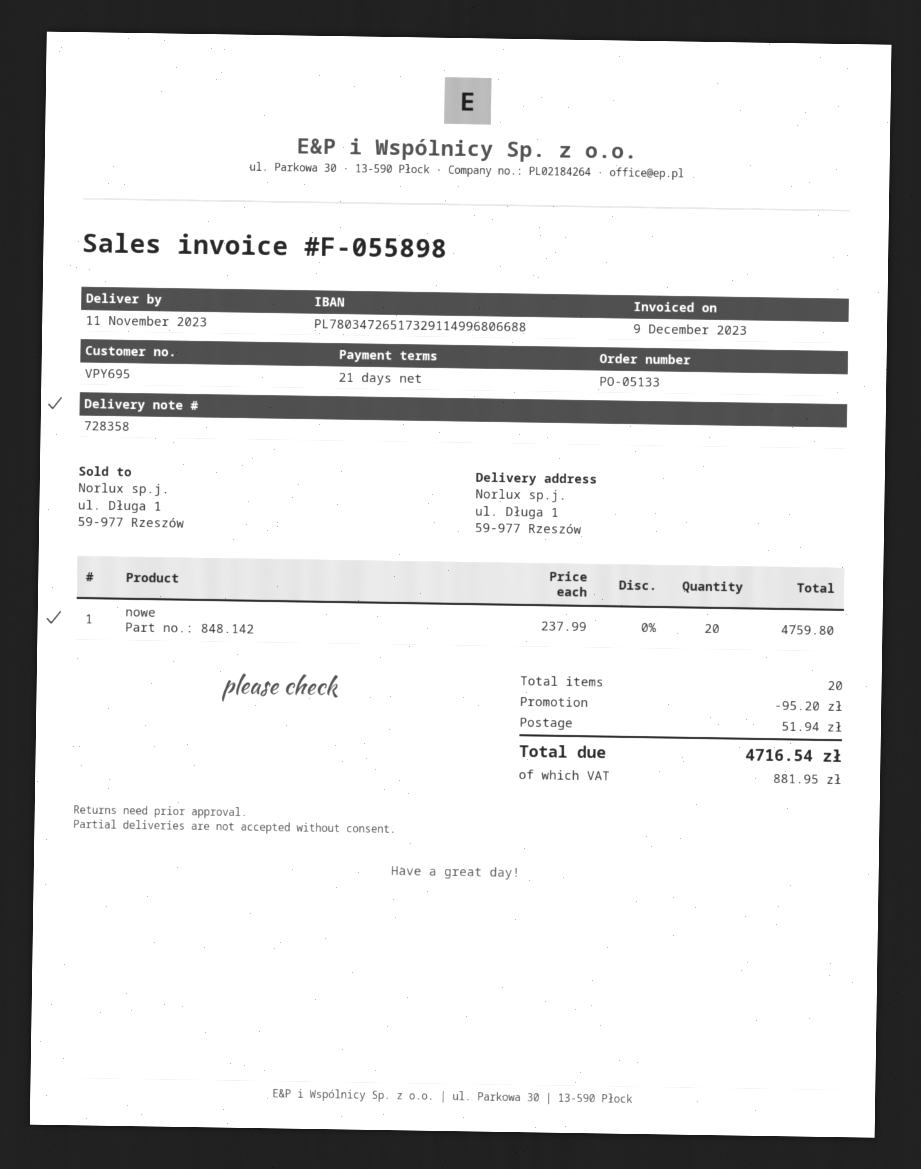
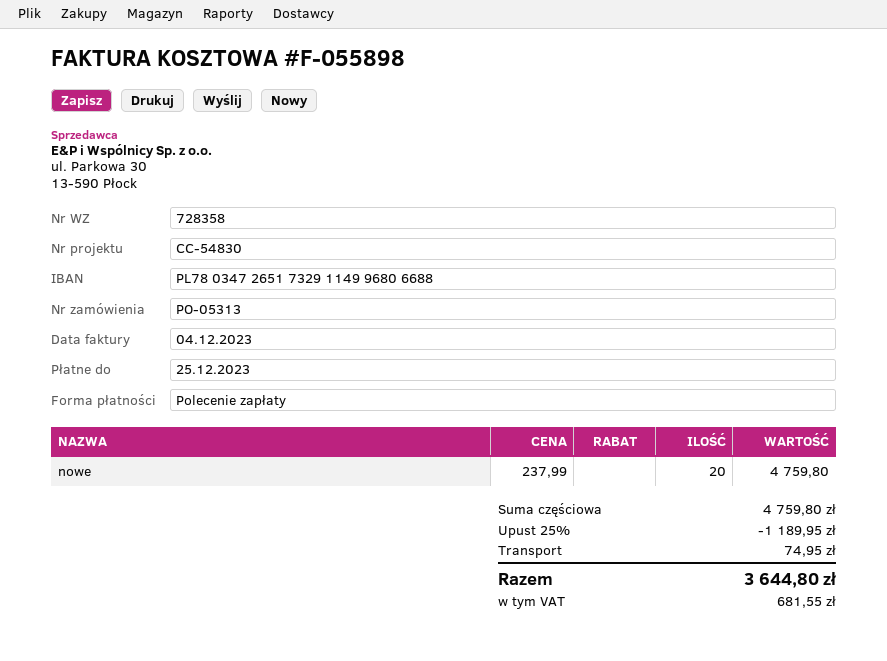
order number: PO-05133 -> PO-05313
invoice date: 2023-12-09 -> 2023-12-04
discount: 95.20 -> 1189.95
shipping: 51.94 -> 74.95
tax: 881.95 -> 681.55
total: 4716.54 -> 3644.80

